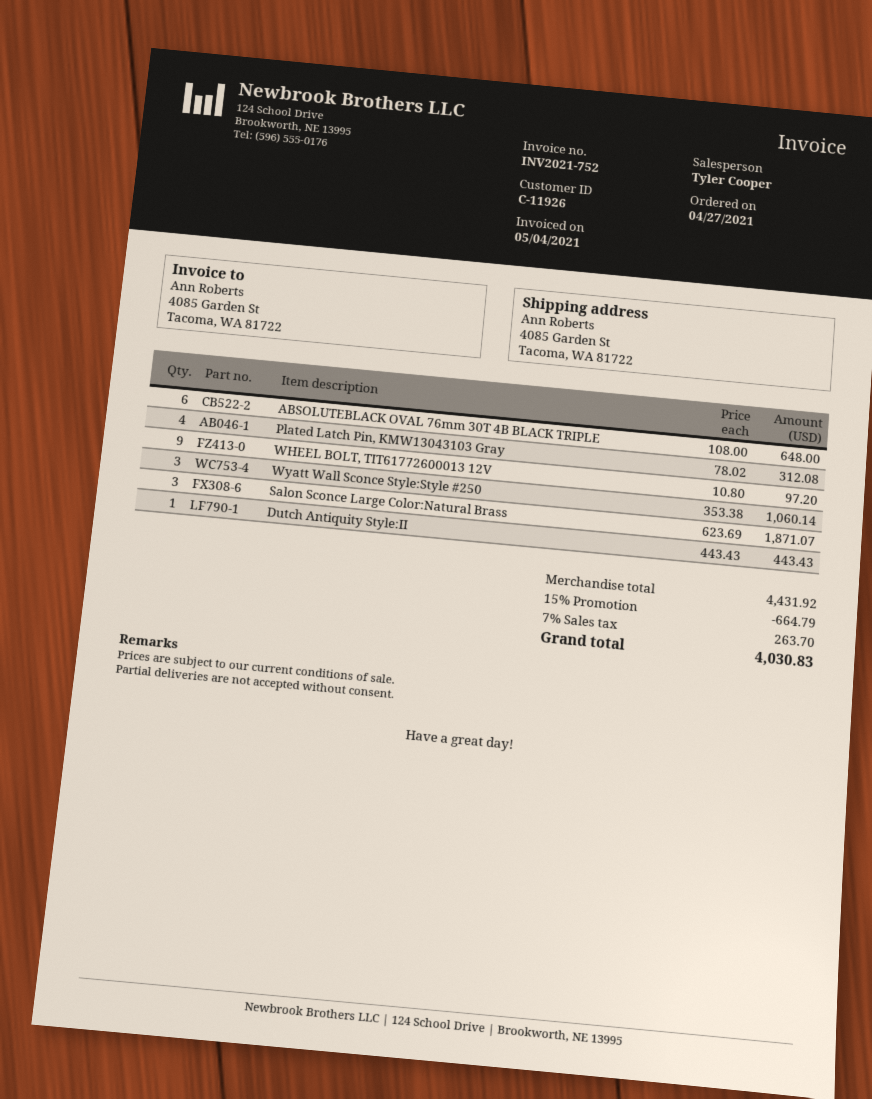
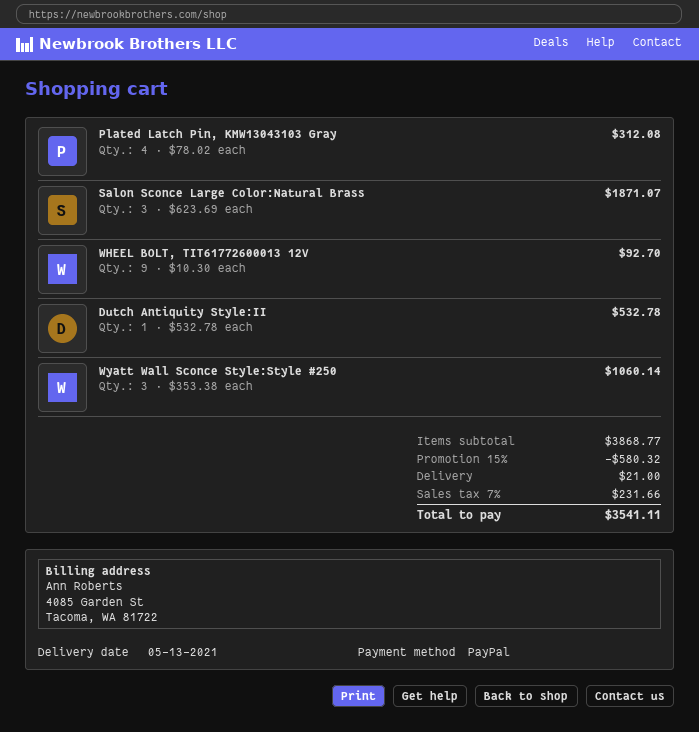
ABSOLUTEBLACK OVAL 76mm 30T 4B BLACK TRIPLE: 6 x 108.00 = 648.00 -> none
WHEEL BOLT, TIT61772600013 12V: 9 x 10.80 = 97.20 -> 9 x 10.30 = 92.70
Dutch Antiquity Style:II: 1 x 443.43 = 443.43 -> 1 x 532.78 = 532.78
subtotal: 4431.92 -> 3868.77
discount: 15% = 664.79 -> 15% = 580.32
shipping: none -> 21.00
tax: 7% = 263.70 -> 7% = 231.66
total: 4030.83 -> 3541.11

